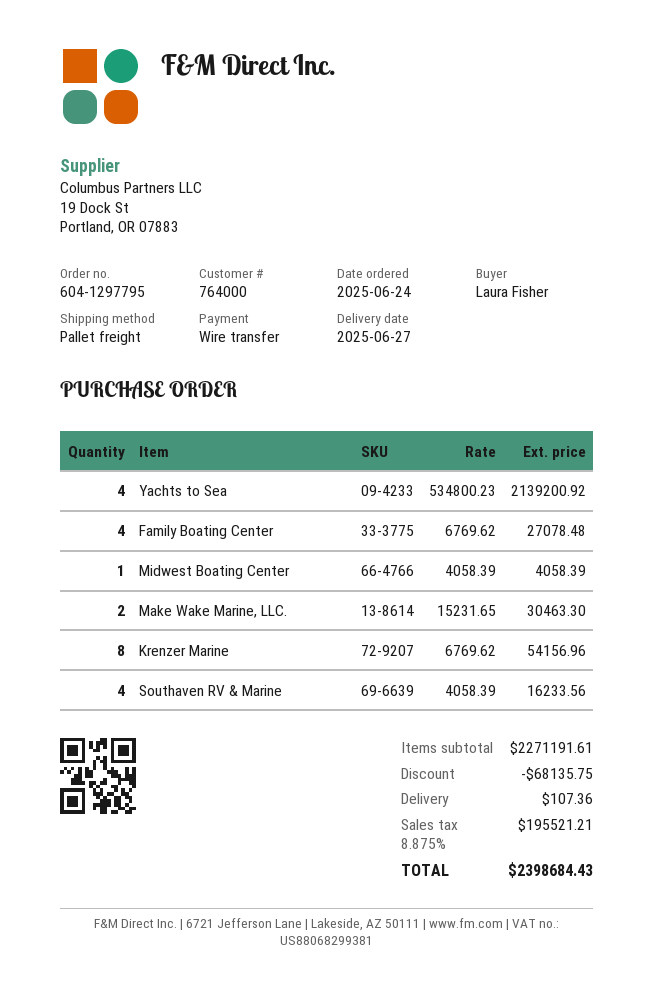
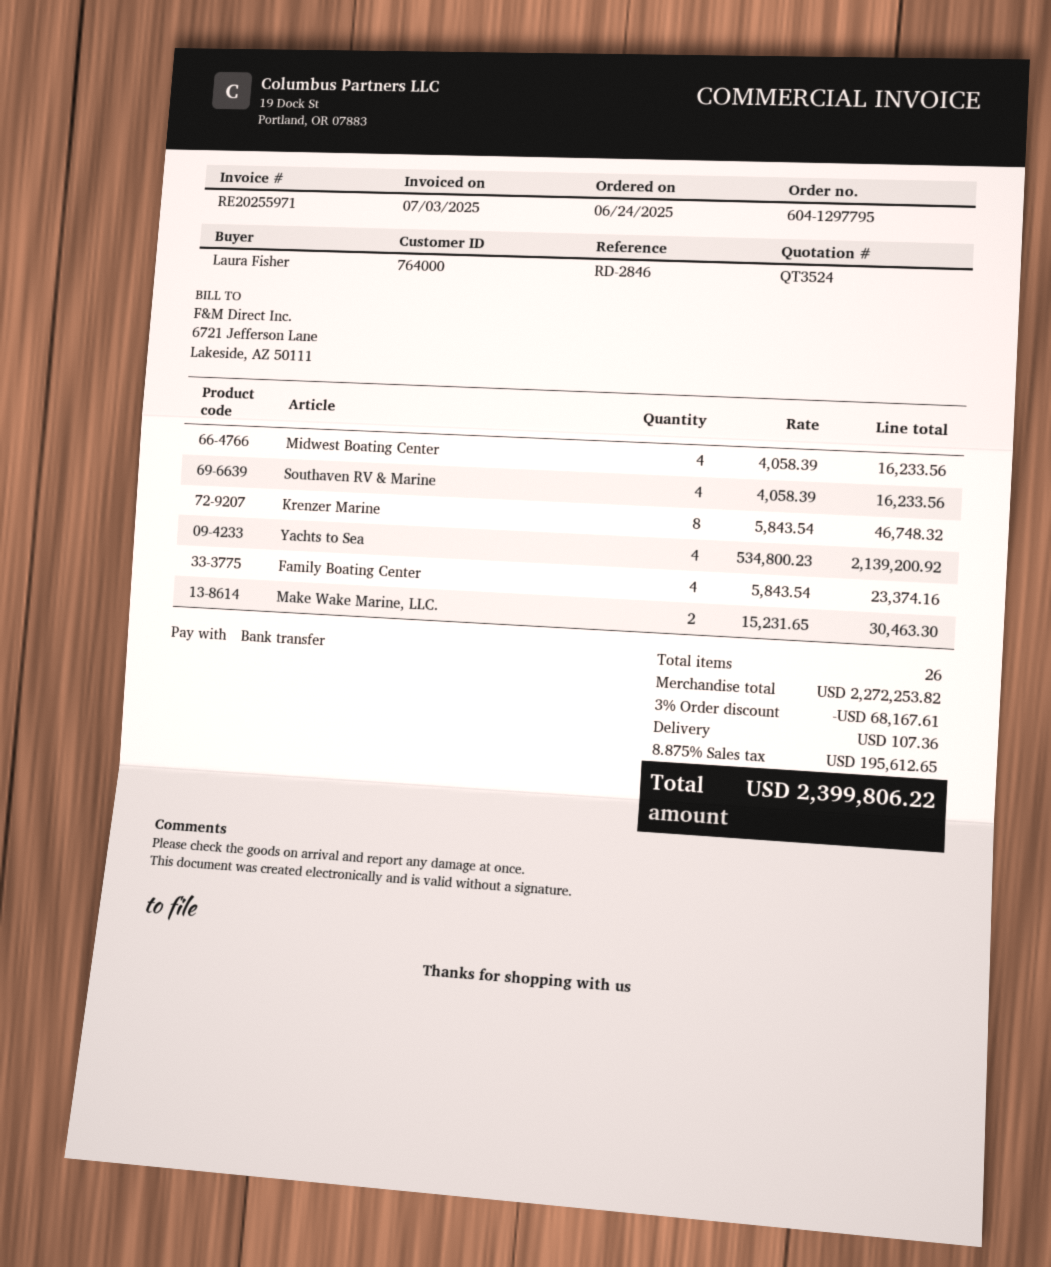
Family Boating Center: 4 x 6769.62 = 27078.48 -> 4 x 5843.54 = 23374.16
Midwest Boating Center: 1 x 4058.39 = 4058.39 -> 4 x 4058.39 = 16233.56
Krenzer Marine: 8 x 6769.62 = 54156.96 -> 8 x 5843.54 = 46748.32
subtotal: 2271191.61 -> 2272253.82
discount: 68135.75 -> 68167.61
tax: 8.875% = 195521.21 -> 8.875% = 195612.65
total: 2398684.43 -> 2399806.22

